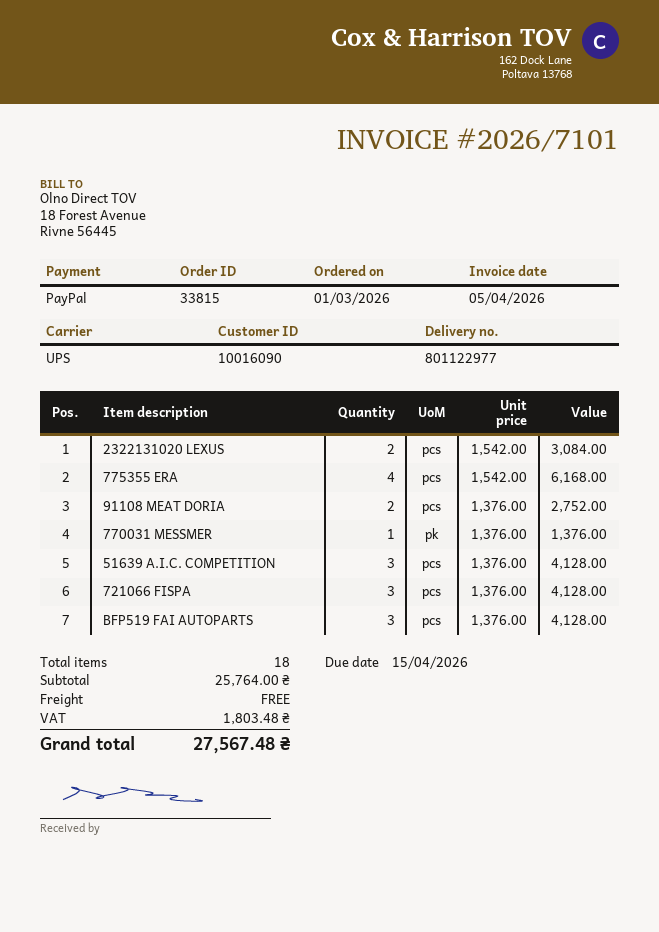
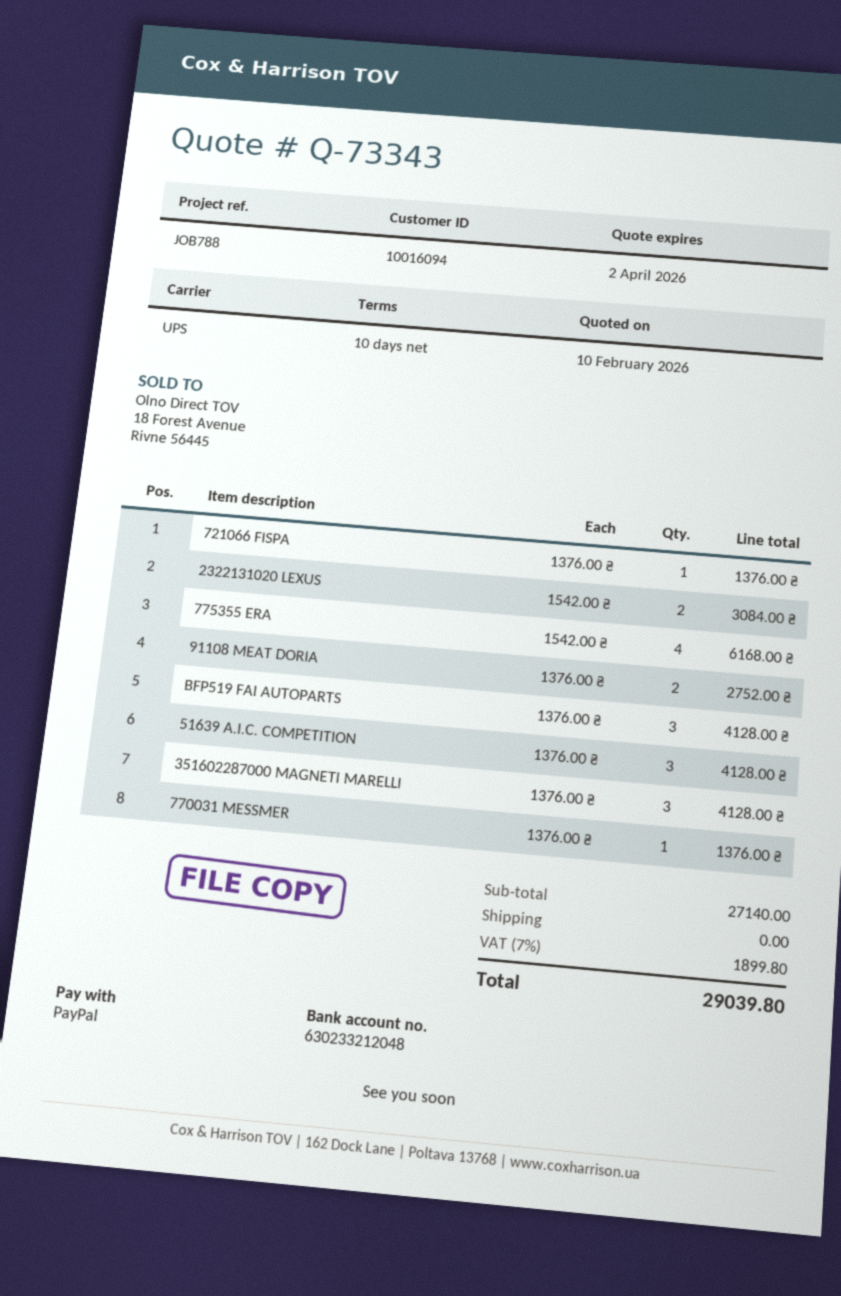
customer number: 10016090 -> 10016094
721066 FISPA: 3 x 1376.00 = 4128.00 -> 1 x 1376.00 = 1376.00
351602287000 MAGNETI MARELLI: none -> 3 x 1376.00 = 4128.00
subtotal: 25764.00 -> 27140.00
tax: 1803.48 -> 1899.80
total: 27567.48 -> 29039.80

